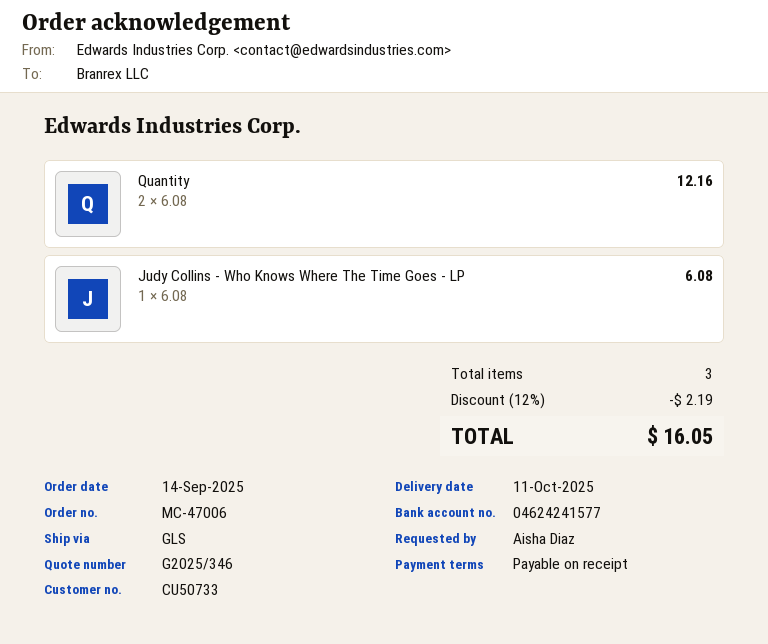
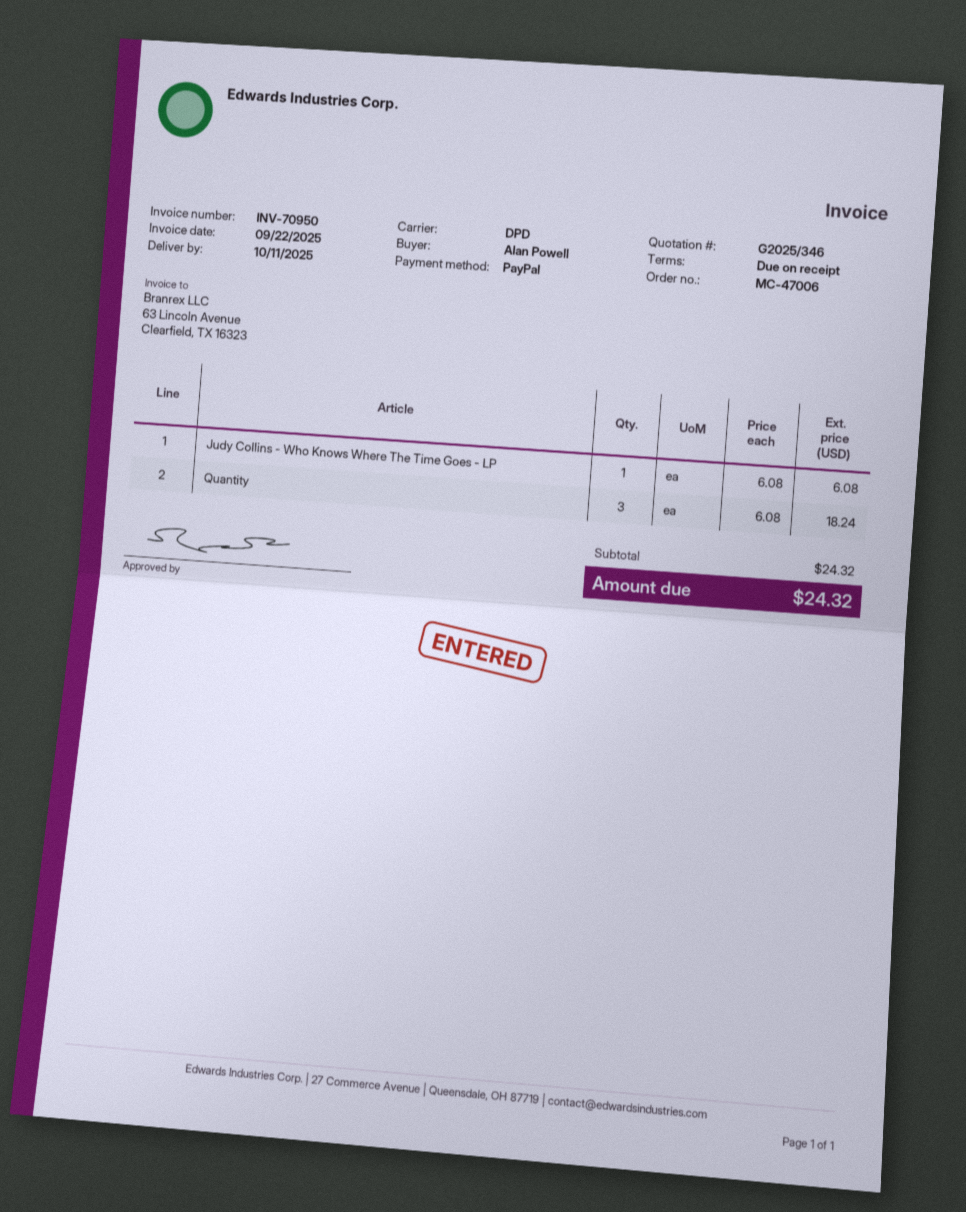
ordered by: Aisha Diaz -> Alan Powell
shipping method: GLS -> DPD
Quantity: 2 x 6.08 = 12.16 -> 3 x 6.08 = 18.24
discount: 12% = 2.19 -> none
total: 16.05 -> 24.32

